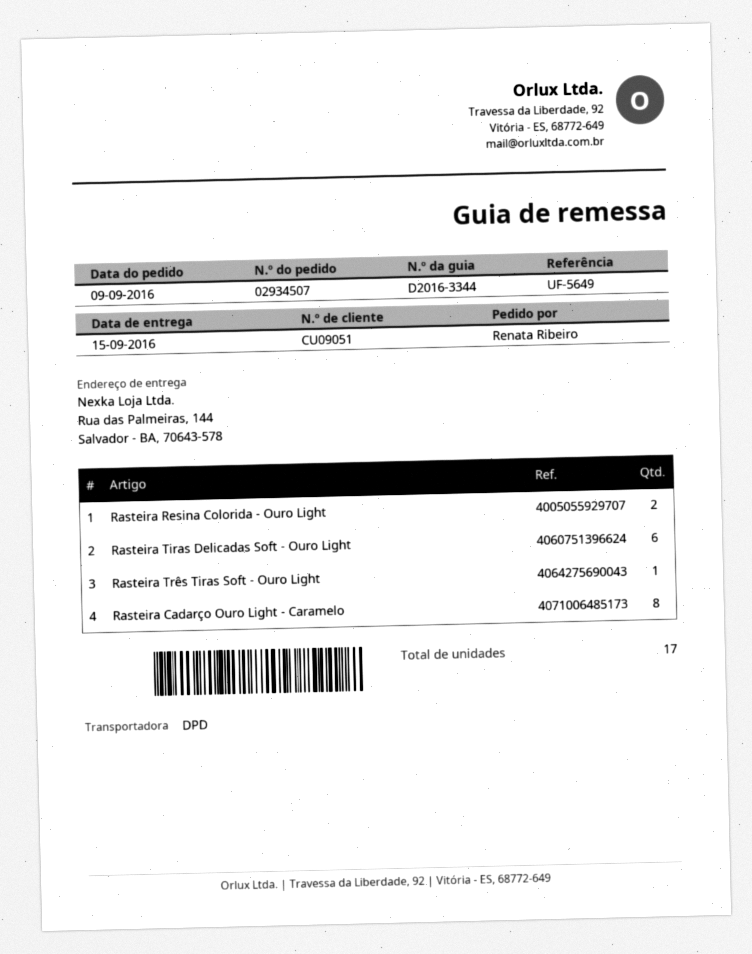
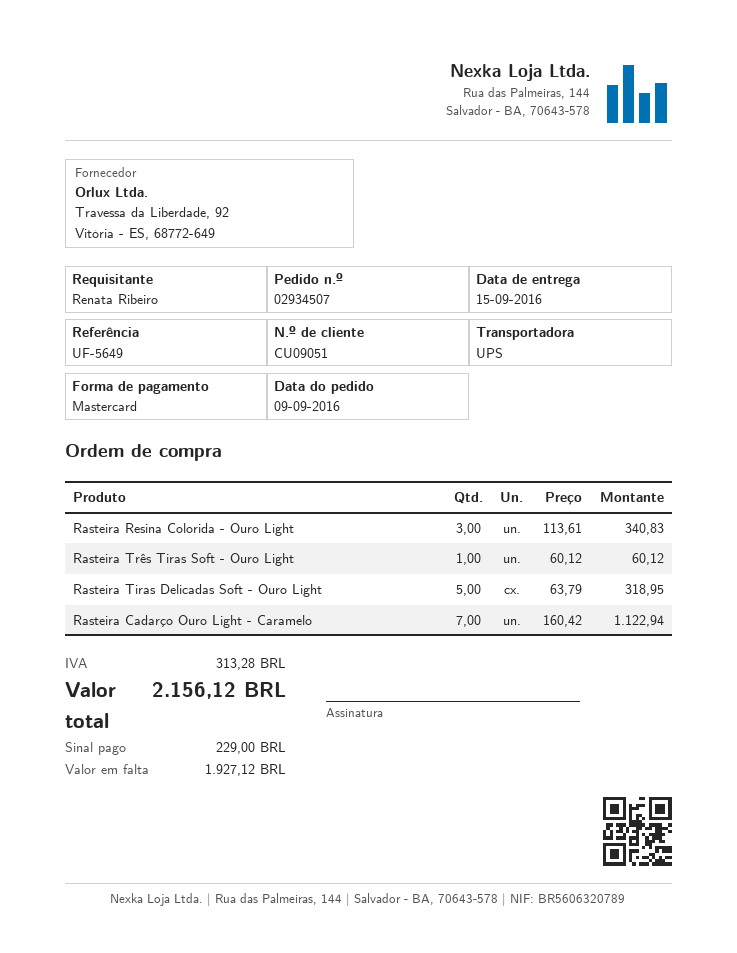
shipping method: DPD -> UPS
Rasteira Resina Colorida - Ouro Light: 2 -> 3
Rasteira Tiras Delicadas Soft - Ouro Light: 6 -> 5
Rasteira Cadarço Ouro Light - Caramelo: 8 -> 7

